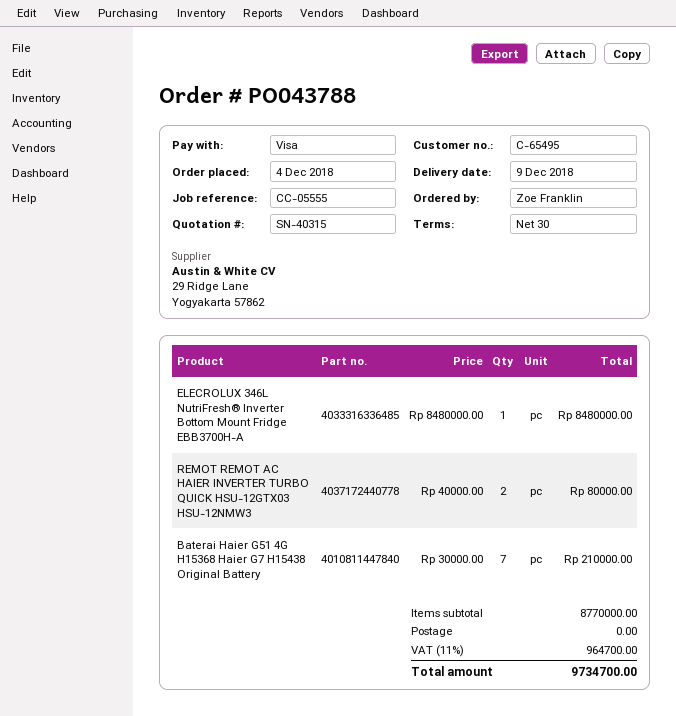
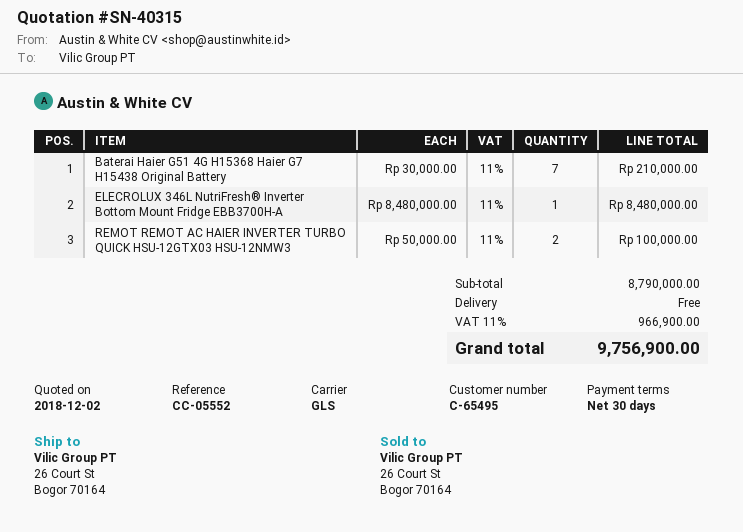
reference: CC-05555 -> CC-05552
REMOT REMOT AC HAIER INVERTER TURBO QUICK HSU-12GTX03 HSU-12NMW3: 2 x 40000.00 = 80000.00 -> 2 x 50000.00 = 100000.00
subtotal: 8770000.00 -> 8790000.00
tax: 11% = 964700.00 -> 11% = 966900.00
total: 9734700.00 -> 9756900.00

